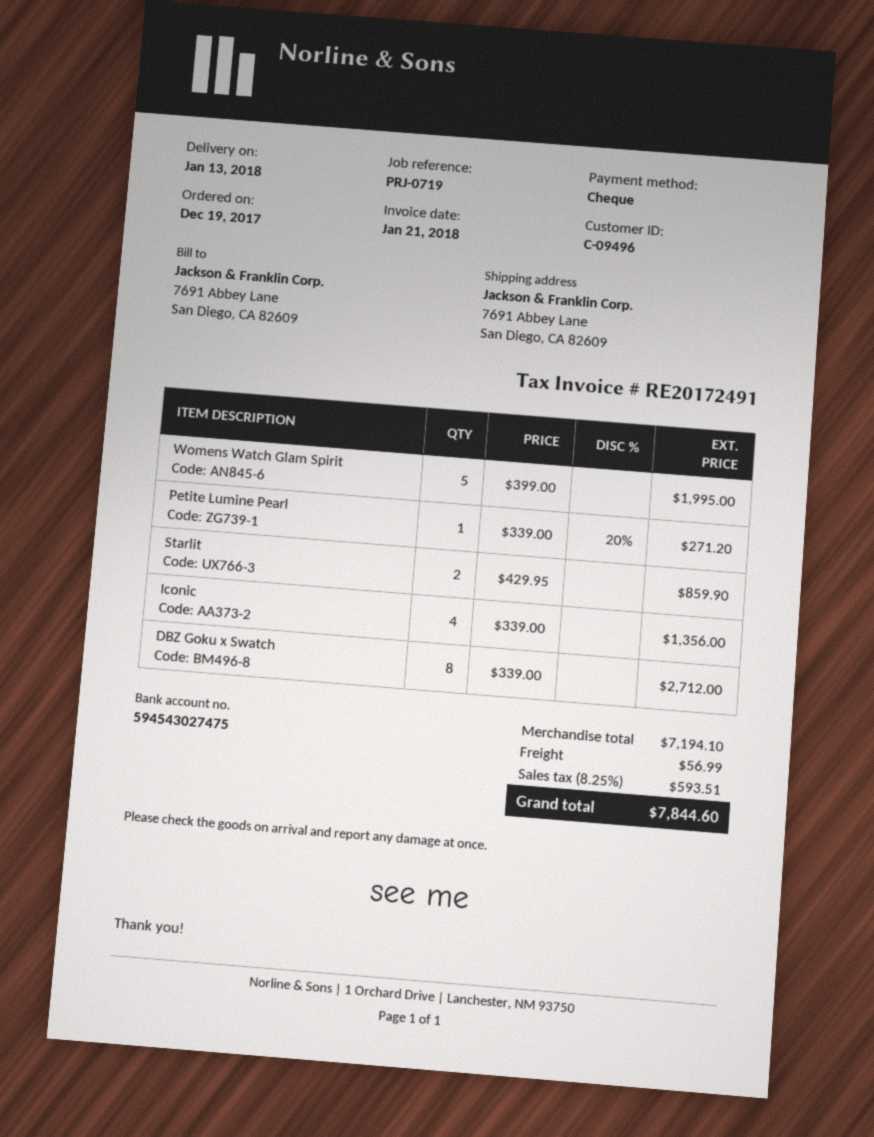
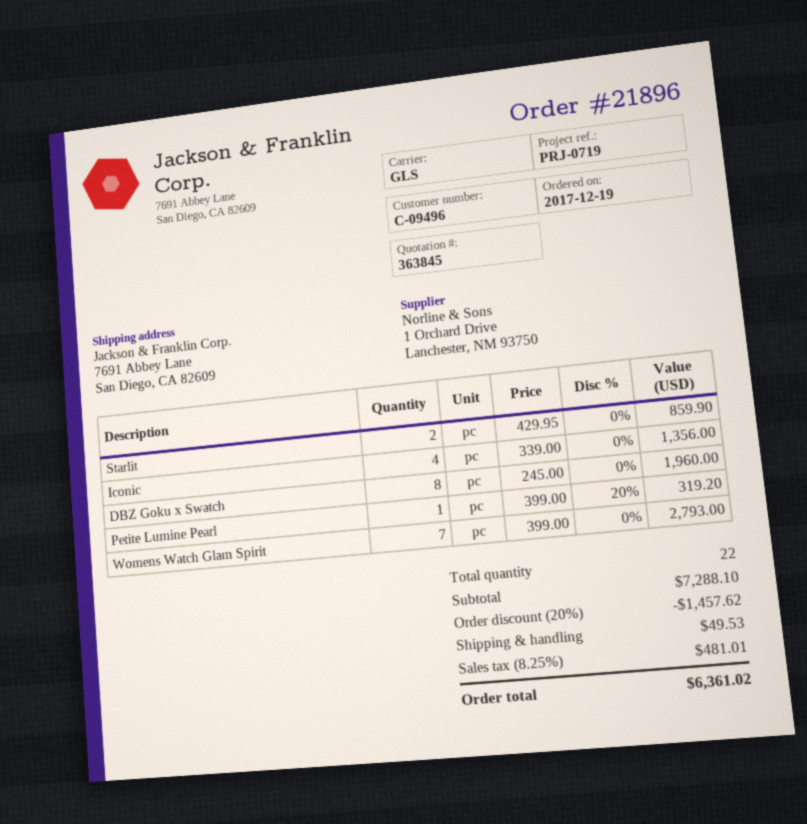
Womens Watch Glam Spirit: 5 x 399.00 = 1995.00 -> 7 x 399.00 = 2793.00
Petite Lumine Pearl: 1 x 339.00 - 20% = 271.20 -> 1 x 399.00 - 20% = 319.20
DBZ Goku x Swatch: 8 x 339.00 = 2712.00 -> 8 x 245.00 = 1960.00
subtotal: 7194.10 -> 7288.10
discount: none -> 20% = 1457.62
shipping: 56.99 -> 49.53
tax: 8.25% = 593.51 -> 8.25% = 481.01
total: 7844.60 -> 6361.02

